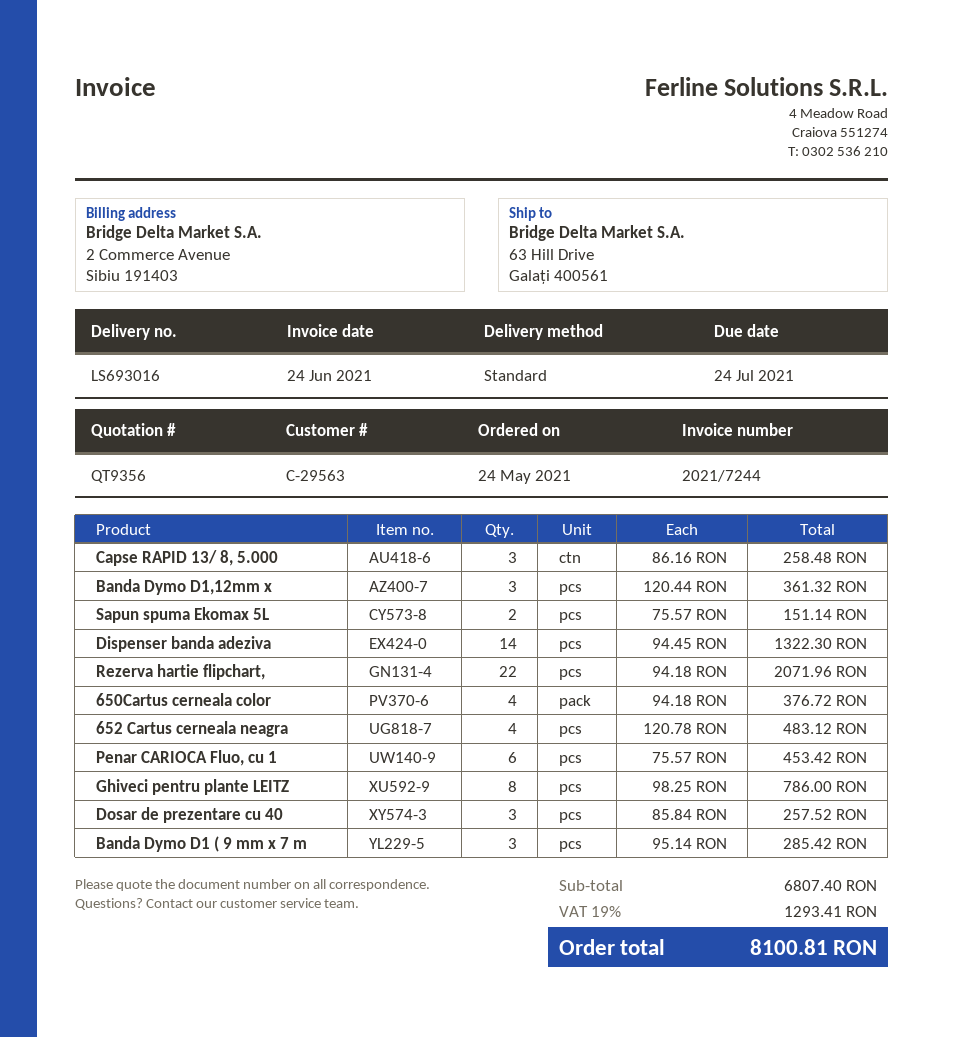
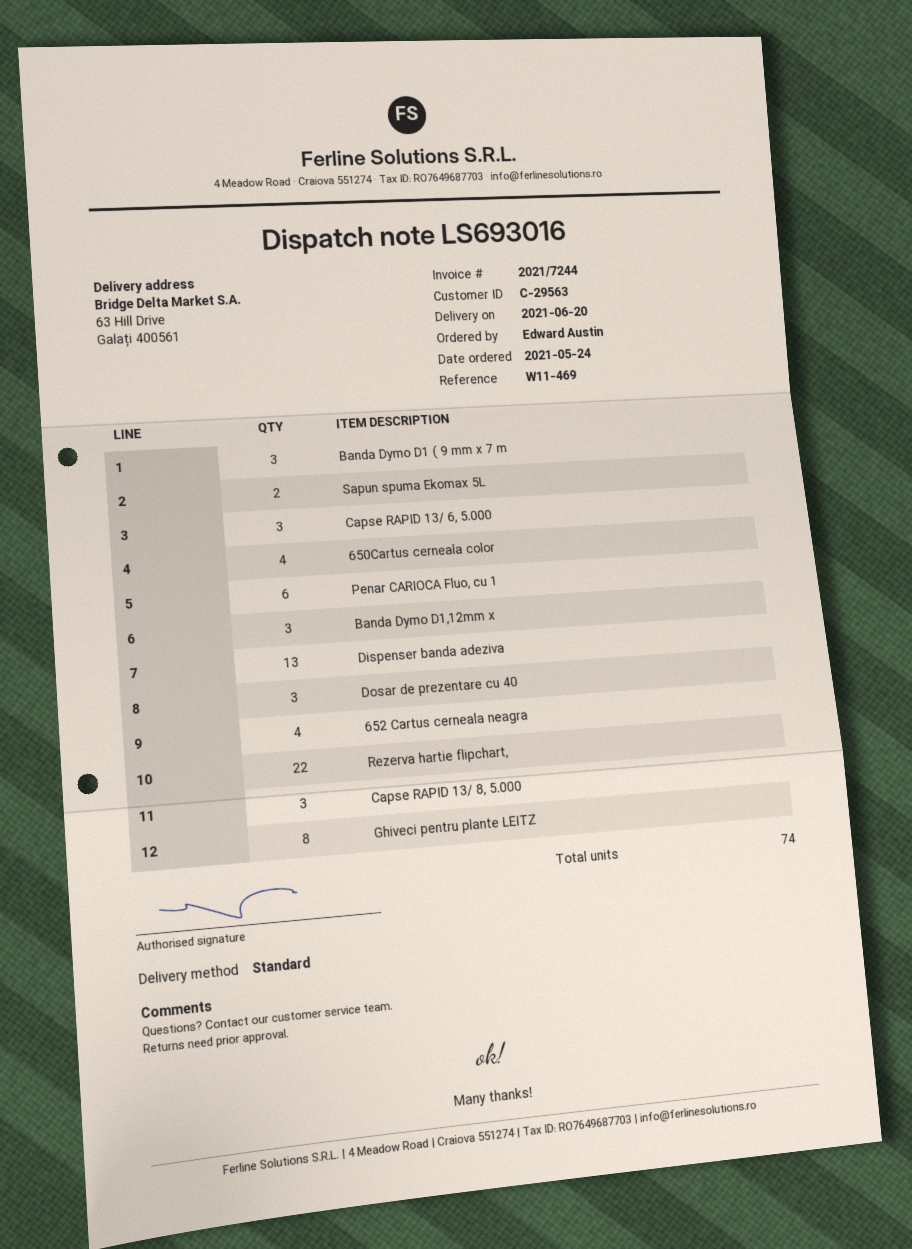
Dispenser banda adeziva: 14 -> 13
Capse RAPID 13/ 6, 5.000: none -> 3

